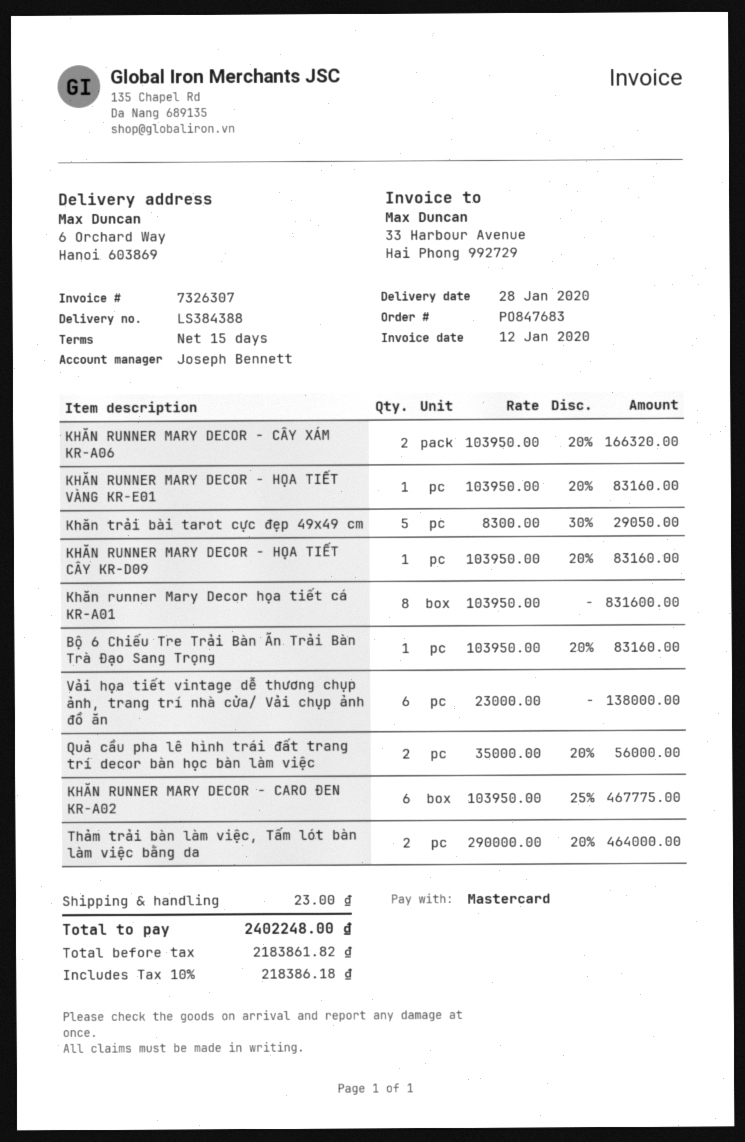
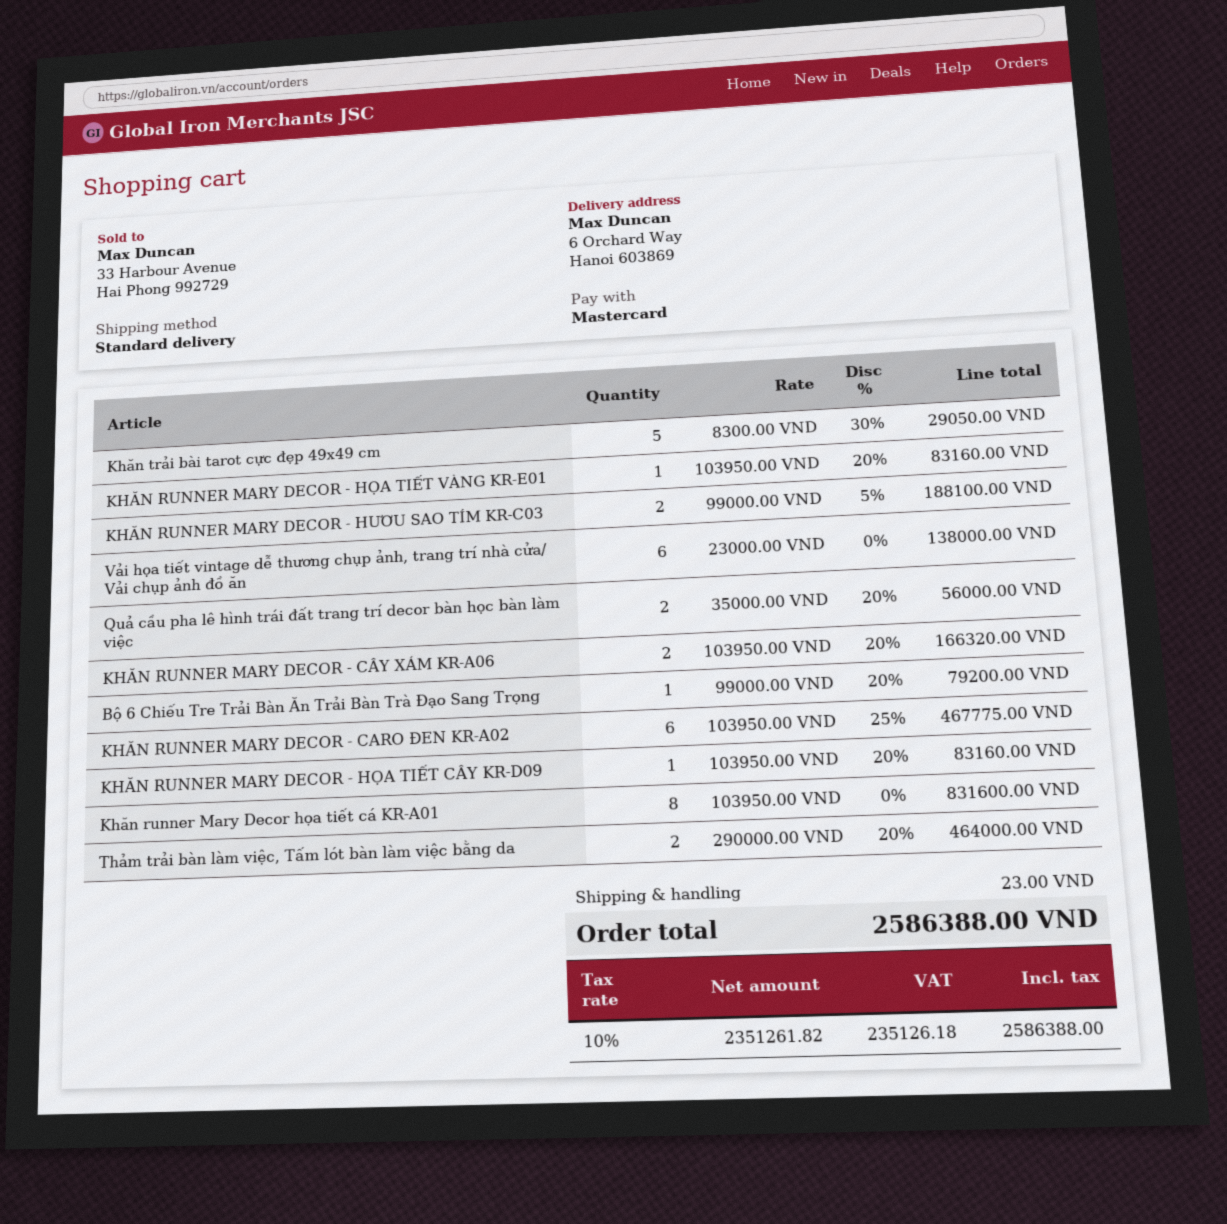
Bộ 6 Chiếu Tre Trải Bàn Ăn Trải Bàn Trà Đạo Sang Trọng: 1 x 103950.00 - 20% = 83160.00 -> 1 x 99000.00 - 20% = 79200.00
KHĂN RUNNER MARY DECOR - HƯƠU SAO TÍM KR-C03: none -> 2 x 99000.00 - 5% = 188100.00
net: 2183861.82 -> 2351261.82
tax: 10% = 218386.18 -> 10% = 235126.18
total: 2402248.00 -> 2586388.00

